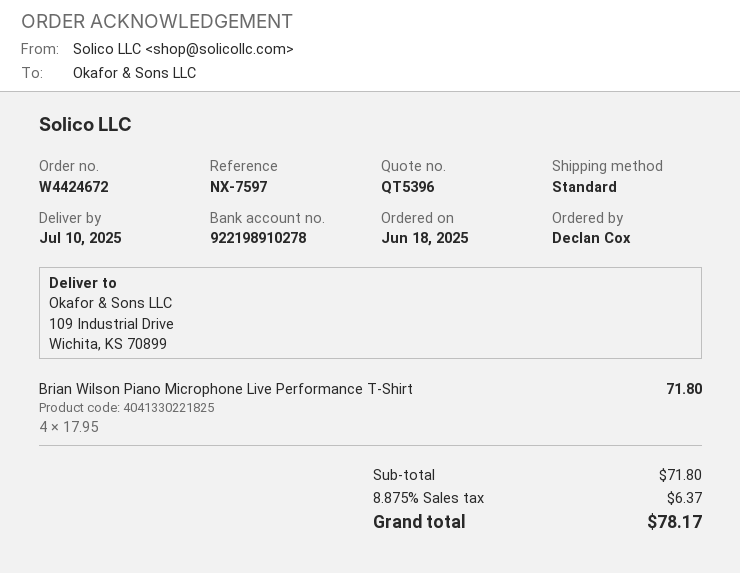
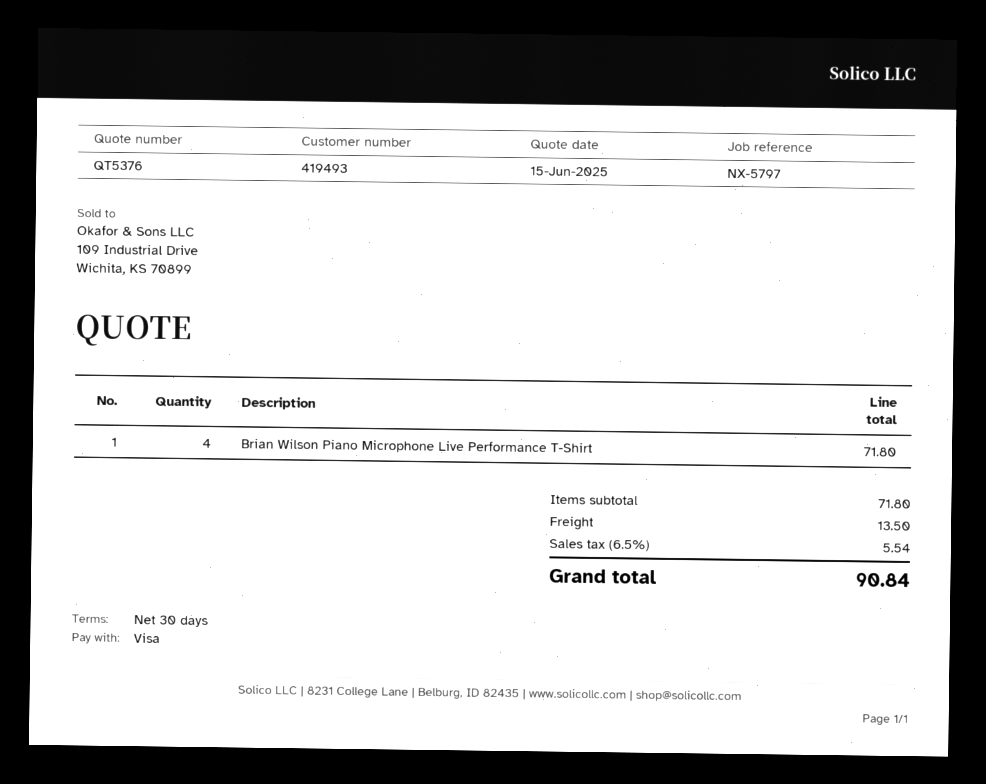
quote number: QT5396 -> QT5376
reference: NX-7597 -> NX-5797
shipping: none -> 13.50
tax: 8.875% = 6.37 -> 6.5% = 5.54
total: 78.17 -> 90.84

